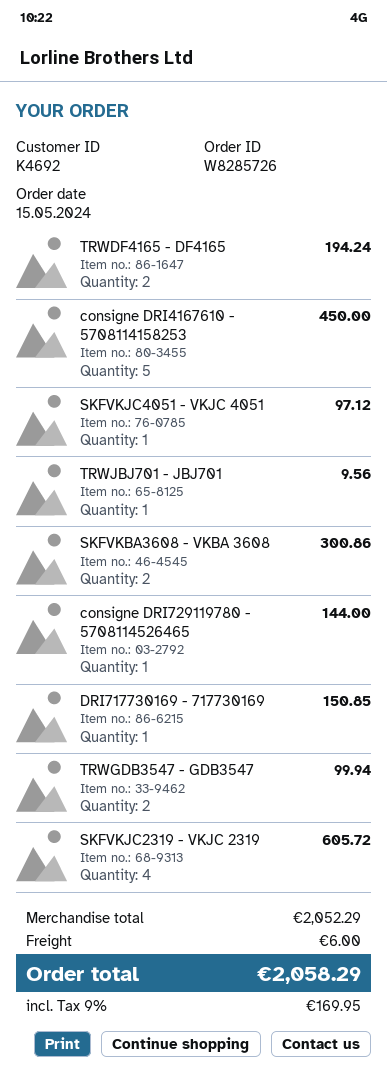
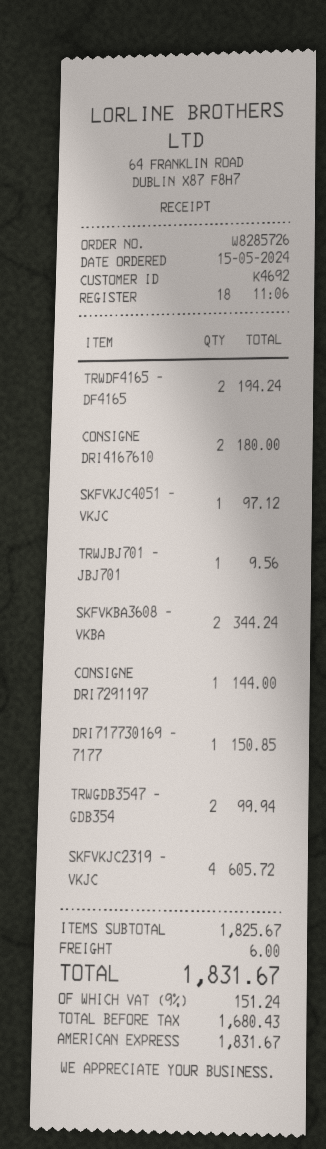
consigne DRI4167610 - 5708114158253: 5 for 450.00 -> 2 for 180.00
SKFVKBA3608 - VKBA 3608: 2 for 300.86 -> 2 for 344.24
subtotal: 2052.29 -> 1825.67
tax: 9% = 169.95 -> 9% = 151.24
total: 2058.29 -> 1831.67

